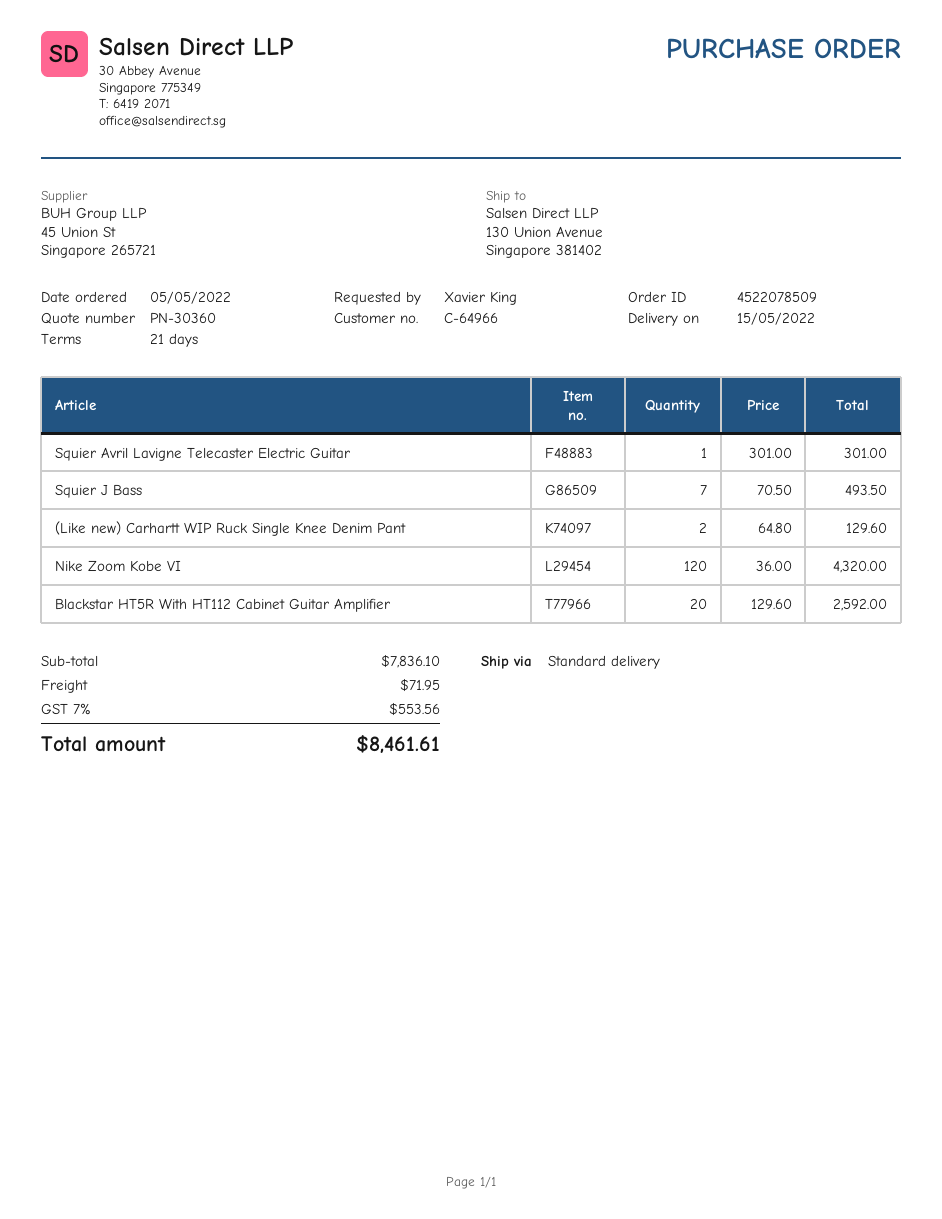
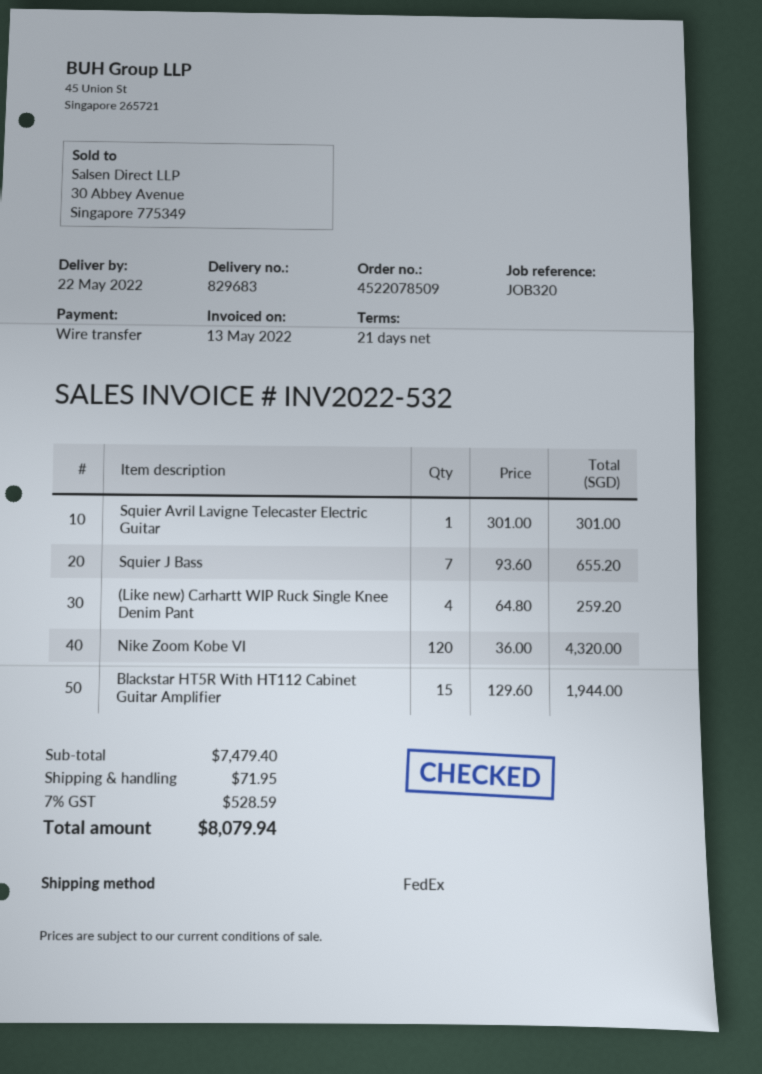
delivery date: 2022-05-15 -> 2022-05-22
shipping method: standard -> FedEx
Squier J Bass: 7 x 70.50 = 493.50 -> 7 x 93.60 = 655.20
(Like new) Carhartt WIP Ruck Single Knee Denim Pant: 2 x 64.80 = 129.60 -> 4 x 64.80 = 259.20
Blackstar HT5R With HT112 Cabinet Guitar Amplifier: 20 x 129.60 = 2592.00 -> 15 x 129.60 = 1944.00
subtotal: 7836.10 -> 7479.40
tax: 7% = 553.56 -> 7% = 528.59
total: 8461.61 -> 8079.94

